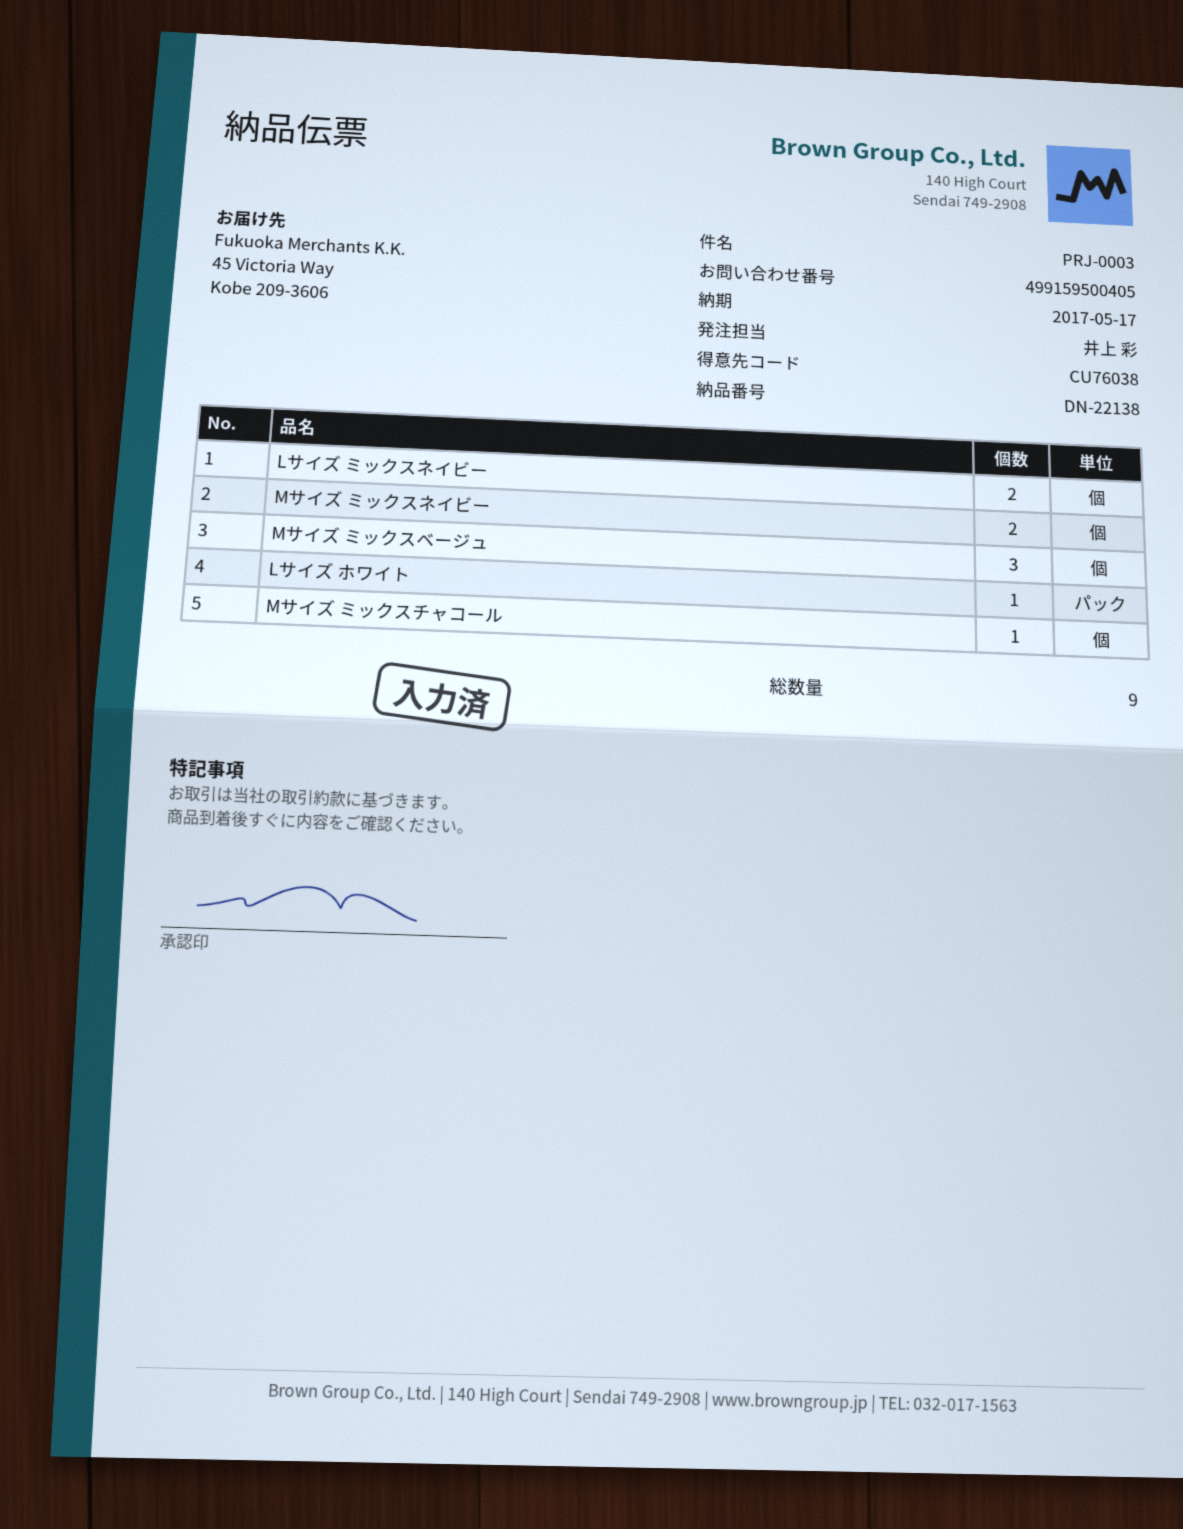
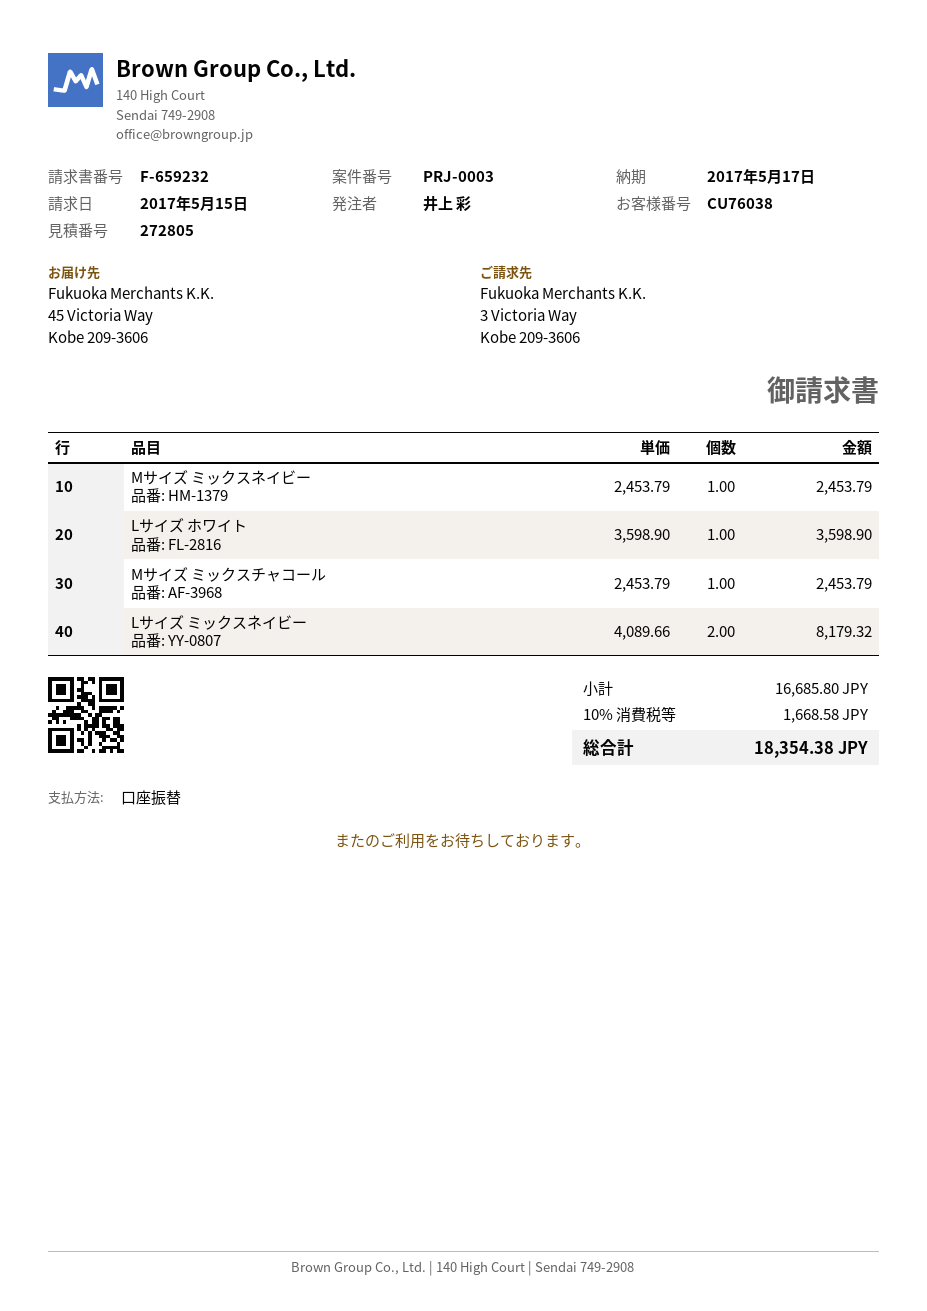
Mサイズ ミックスネイビー: 2 -> 1
Mサイズ ミックスベージュ: 3 -> none

